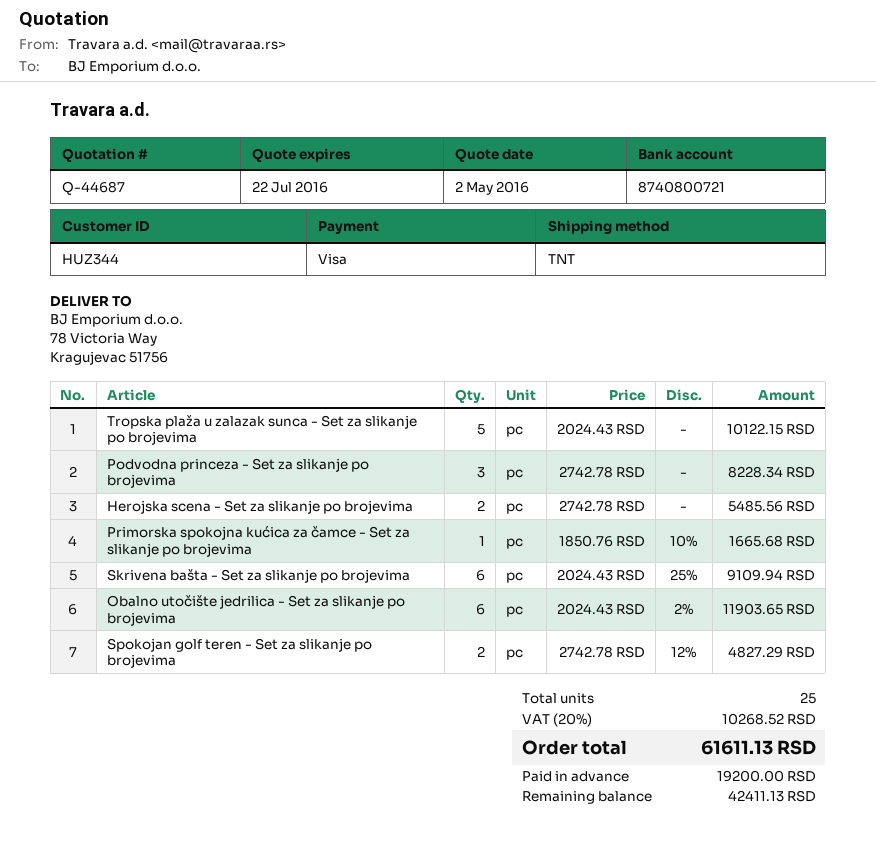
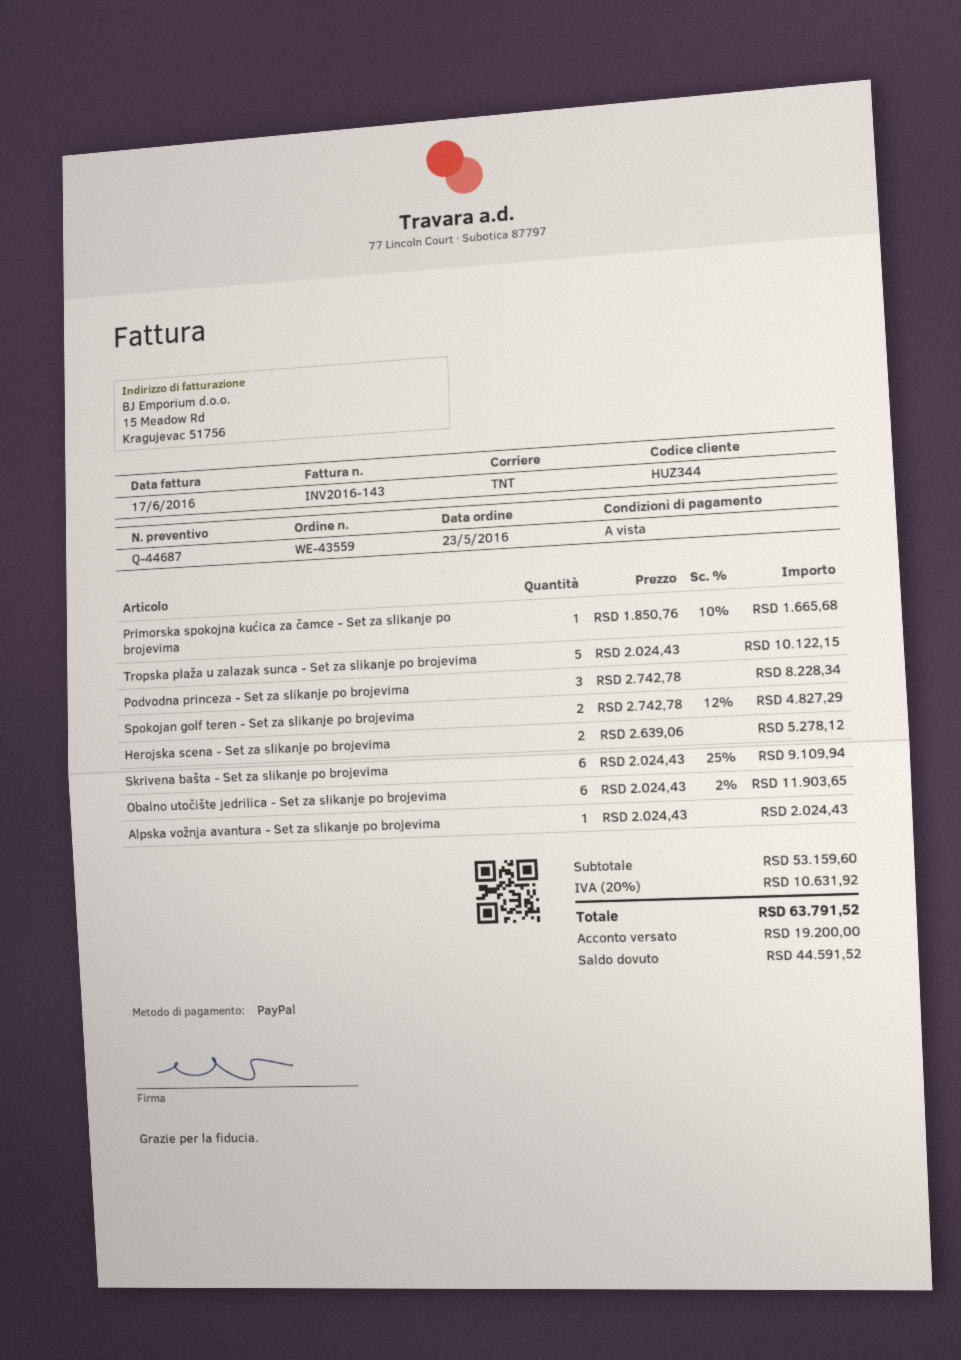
payment method: Visa -> PayPal
Herojska scena - Set za slikanje po brojevima: 2 x 2742.78 = 5485.56 -> 2 x 2639.06 = 5278.12
Alpska vožnja avantura - Set za slikanje po brojevima: none -> 1 x 2024.43 = 2024.43
tax: 20% = 10268.52 -> 20% = 10631.92
total: 61611.13 -> 63791.52
balance: 42411.13 -> 44591.52

